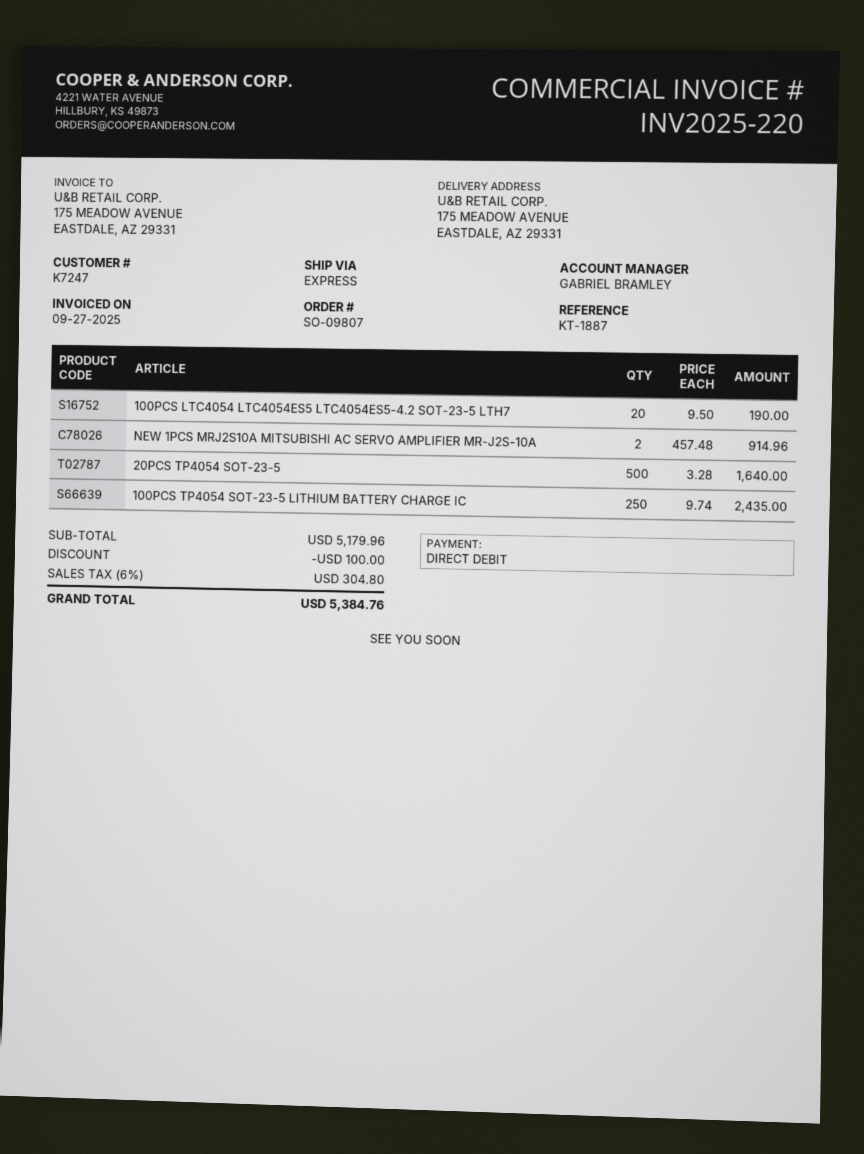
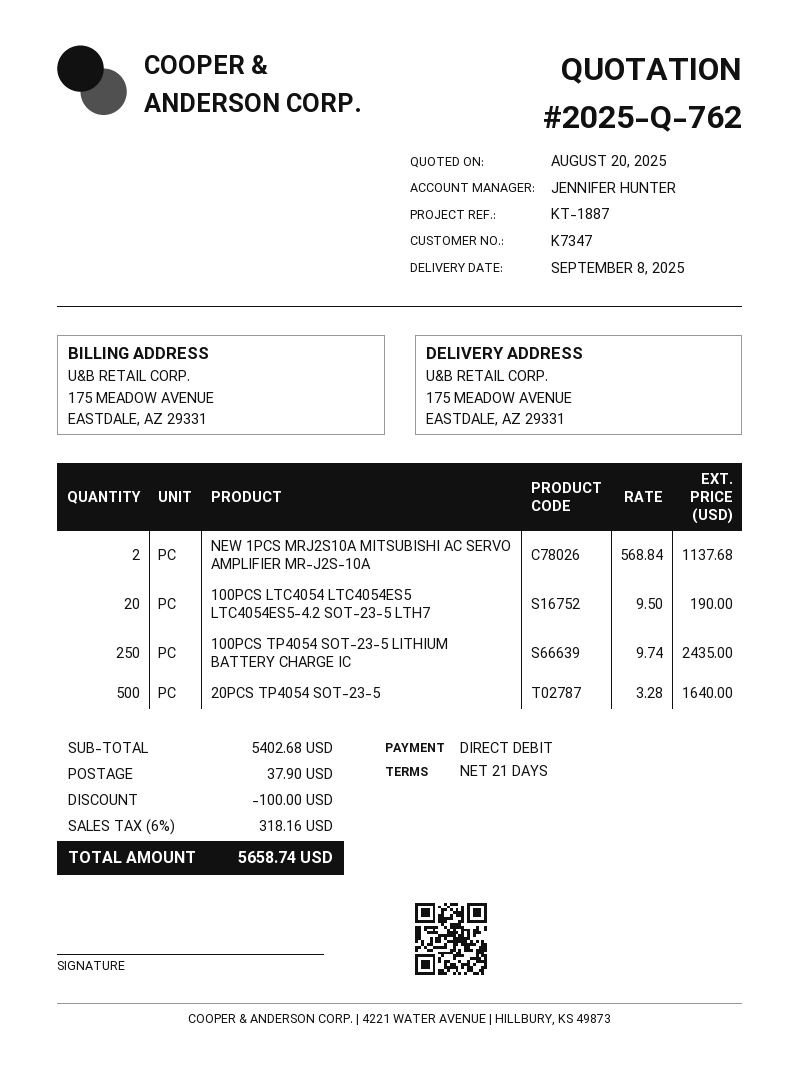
customer number: K7247 -> K7347
sales rep: GABRIEL BRAMLEY -> JENNIFER HUNTER
NEW 1PCS MRJ2S10A MITSUBISHI AC SERVO AMPLIFIER MR-J2S-10A: 2 x 457.48 = 914.96 -> 2 x 568.84 = 1137.68
subtotal: 5179.96 -> 5402.68
shipping: none -> 37.90
tax: 6% = 304.80 -> 6% = 318.16
total: 5384.76 -> 5658.74

